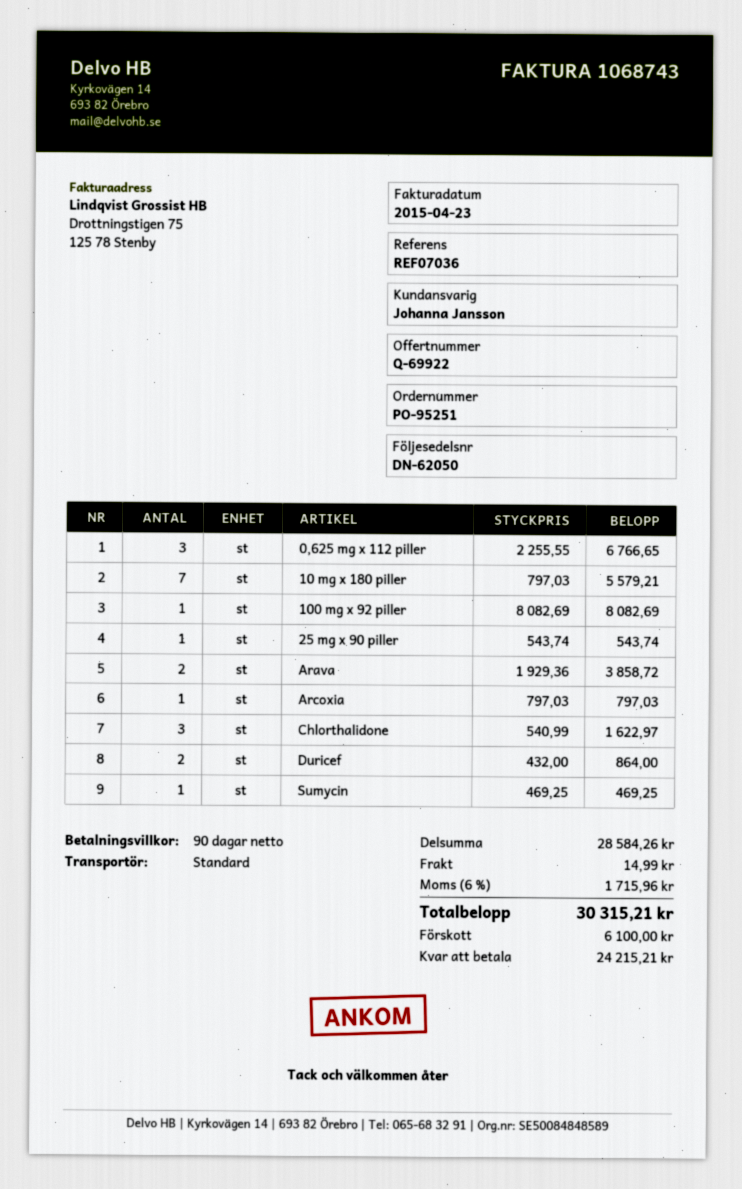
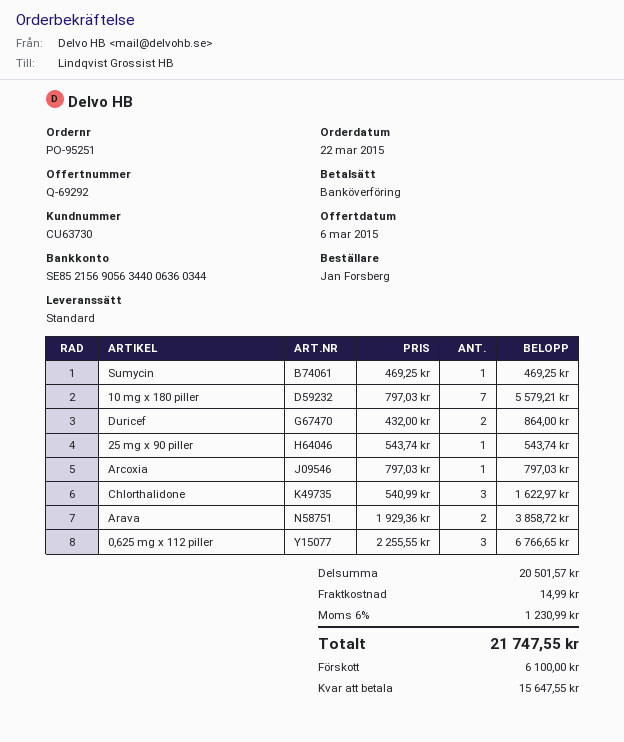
quote number: Q-69922 -> Q-69292
100 mg x 92 piller: 1 x 8082.69 = 8082.69 -> none
subtotal: 28584.26 -> 20501.57
tax: 6% = 1715.96 -> 6% = 1230.99
total: 30315.21 -> 21747.55
balance: 24215.21 -> 15647.55

